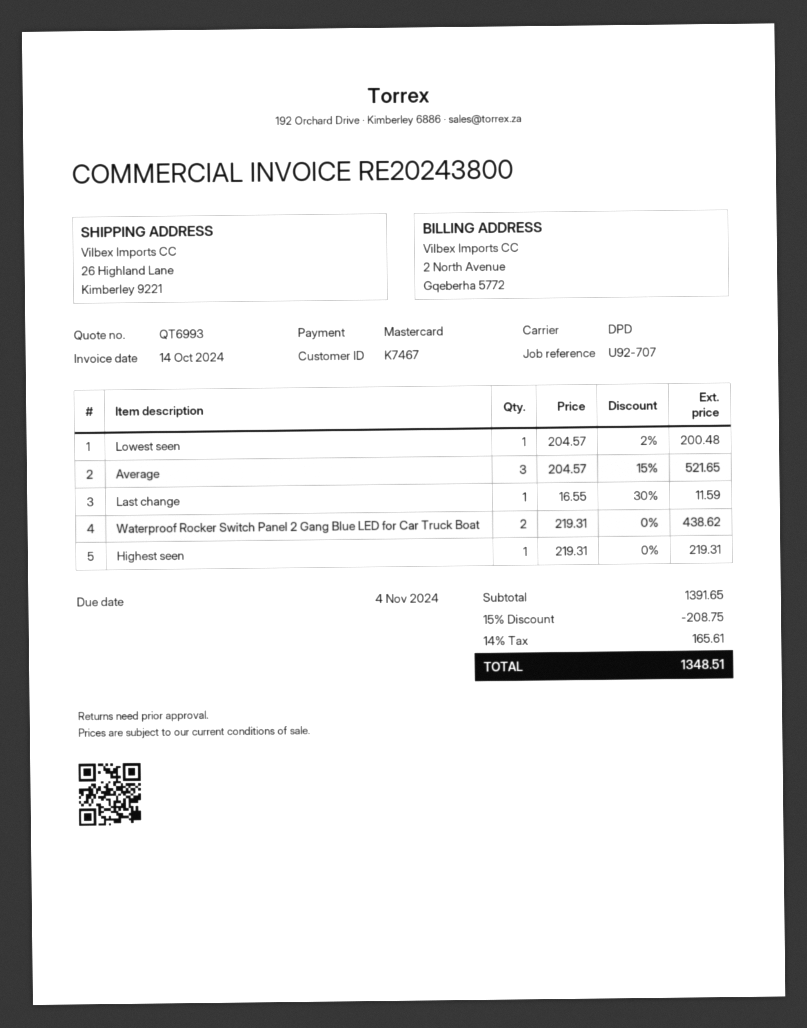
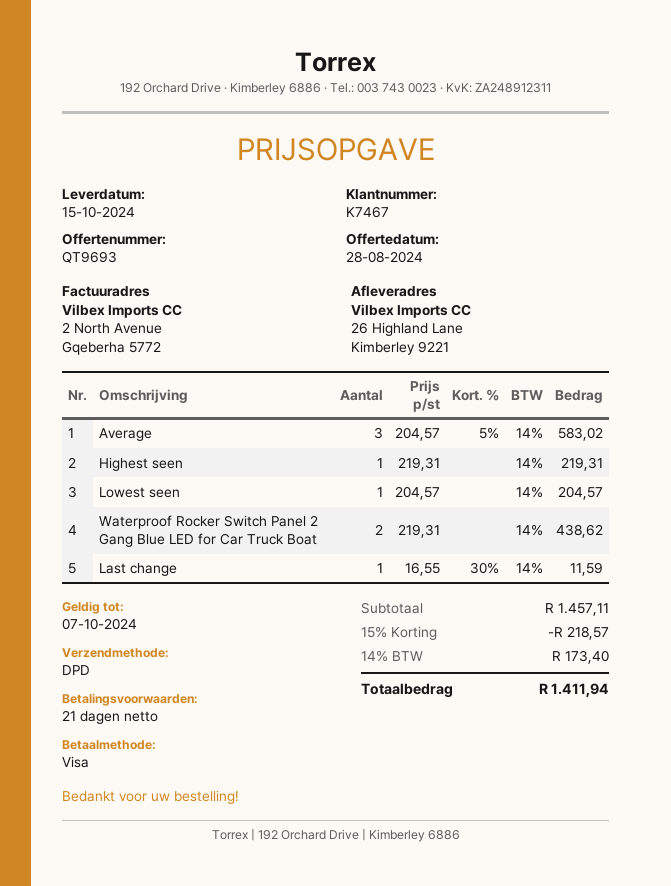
quote number: QT6993 -> QT9693
payment method: Mastercard -> Visa
Lowest seen: 1 x 204.57 - 2% = 200.48 -> 1 x 204.57 = 204.57
Average: 3 x 204.57 - 15% = 521.65 -> 3 x 204.57 - 5% = 583.02
subtotal: 1391.65 -> 1457.11
discount: 15% = 208.75 -> 15% = 218.57
tax: 14% = 165.61 -> 14% = 173.40
total: 1348.51 -> 1411.94

